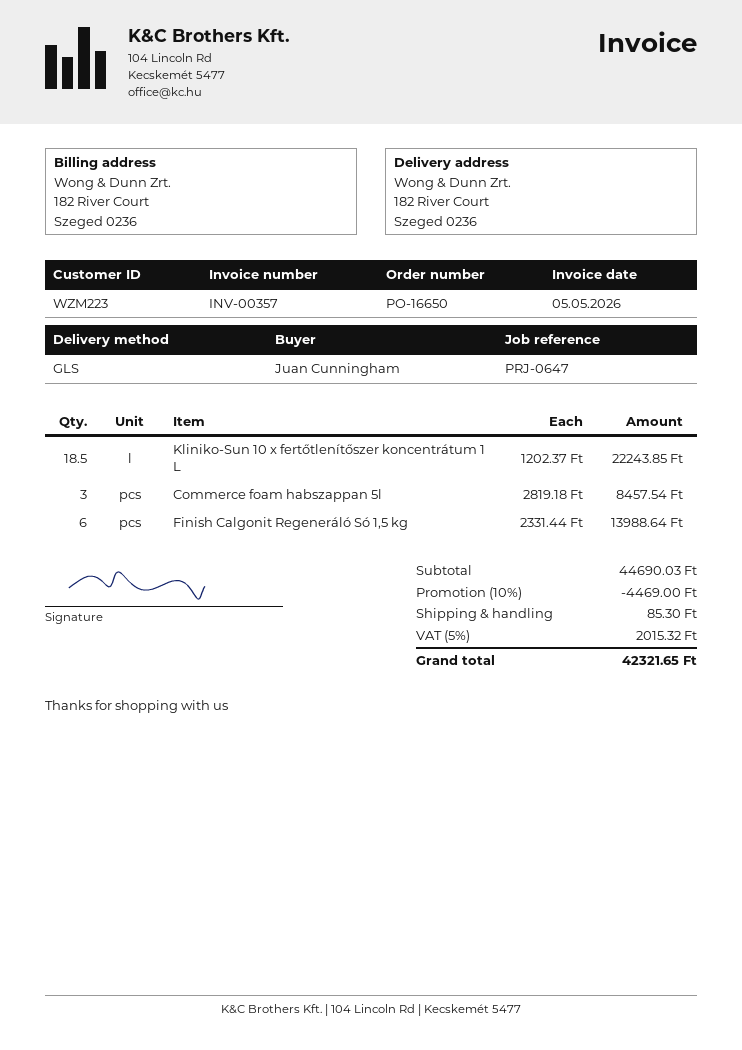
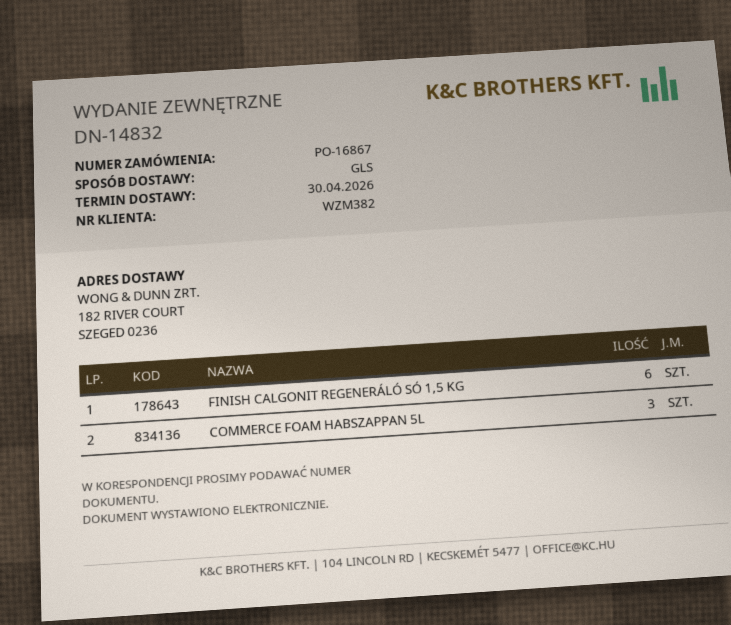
order number: PO-16650 -> PO-16867
customer number: WZM223 -> WZM382
Kliniko-Sun 10 x fertőtlenítőszer koncentrátum 1 L: 18.5 -> none

